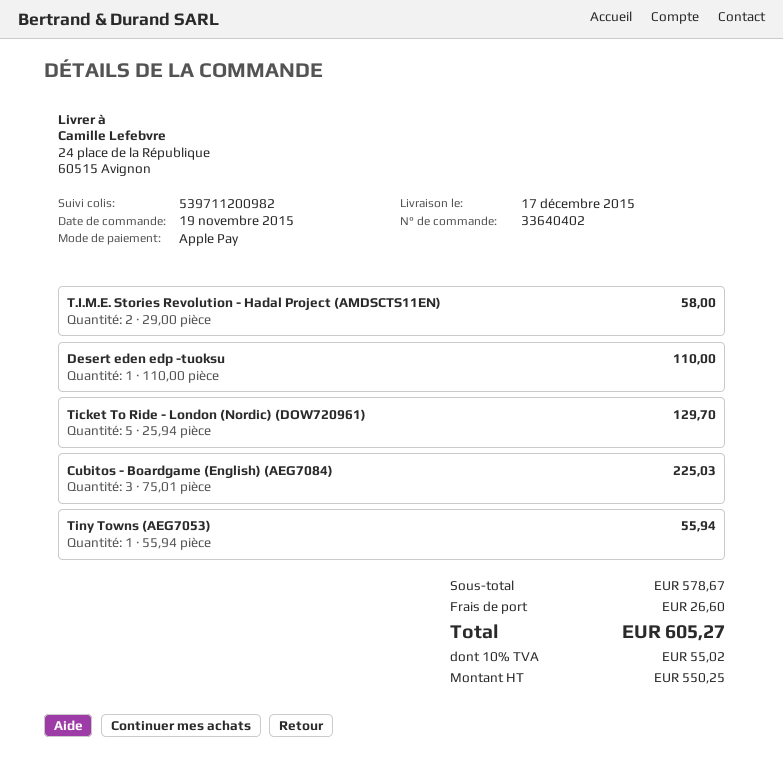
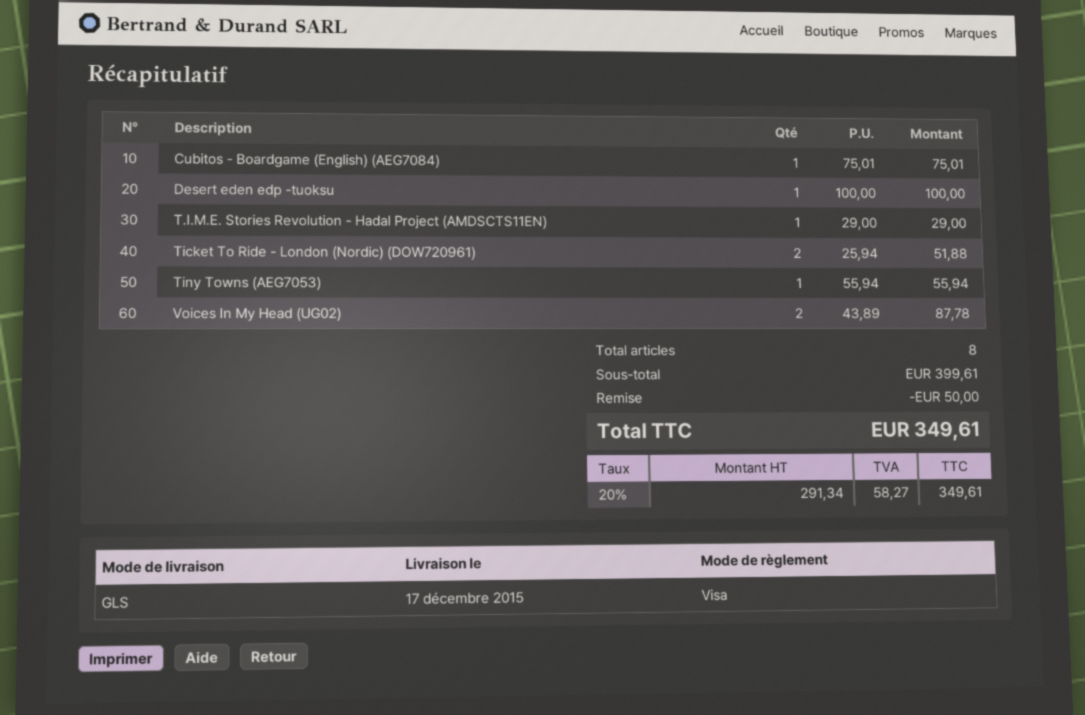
payment method: Apple Pay -> Visa
T.I.M.E. Stories Revolution - Hadal Project (AMDSCTS11EN): 2 x 29.00 = 58.00 -> 1 x 29.00 = 29.00
Desert eden edp -tuoksu: 1 x 110.00 = 110.00 -> 1 x 100.00 = 100.00
Ticket To Ride - London (Nordic) (DOW720961): 5 x 25.94 = 129.70 -> 2 x 25.94 = 51.88
Cubitos - Boardgame (English) (AEG7084): 3 x 75.01 = 225.03 -> 1 x 75.01 = 75.01
Voices In My Head (UG02): none -> 2 x 43.89 = 87.78
subtotal: 578.67 -> 399.61
discount: none -> 50.00
shipping: 26.60 -> none
net: 550.25 -> 291.34
tax: 10% = 55.02 -> 20% = 58.27
total: 605.27 -> 349.61

